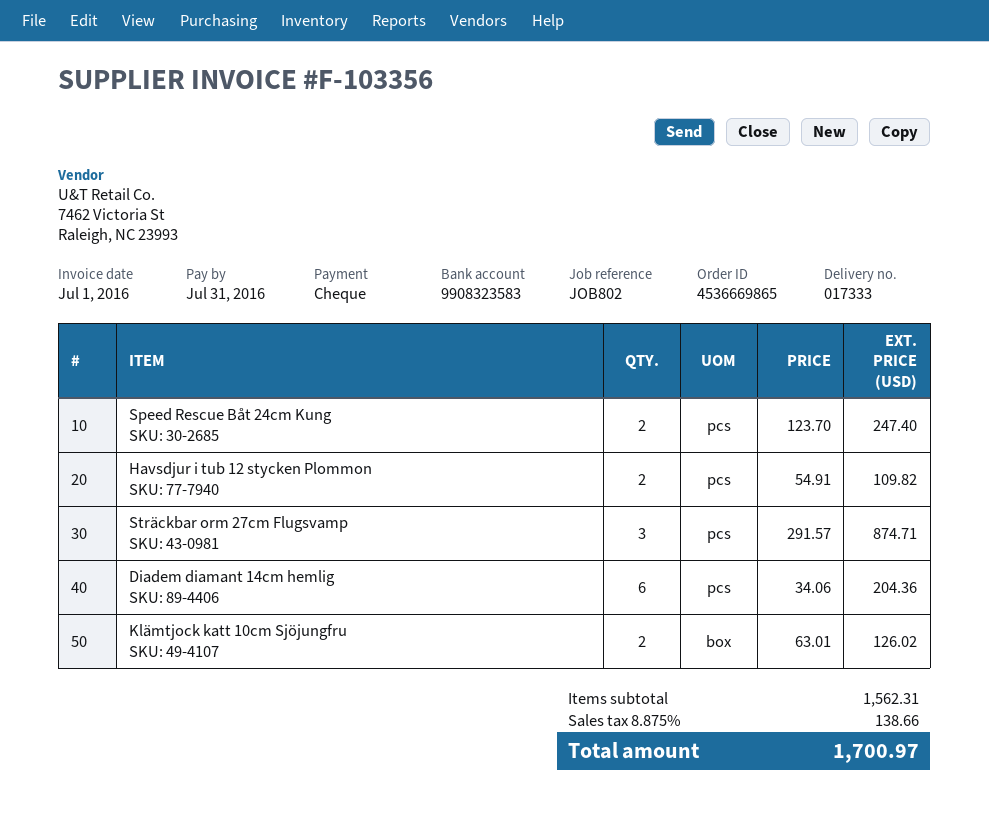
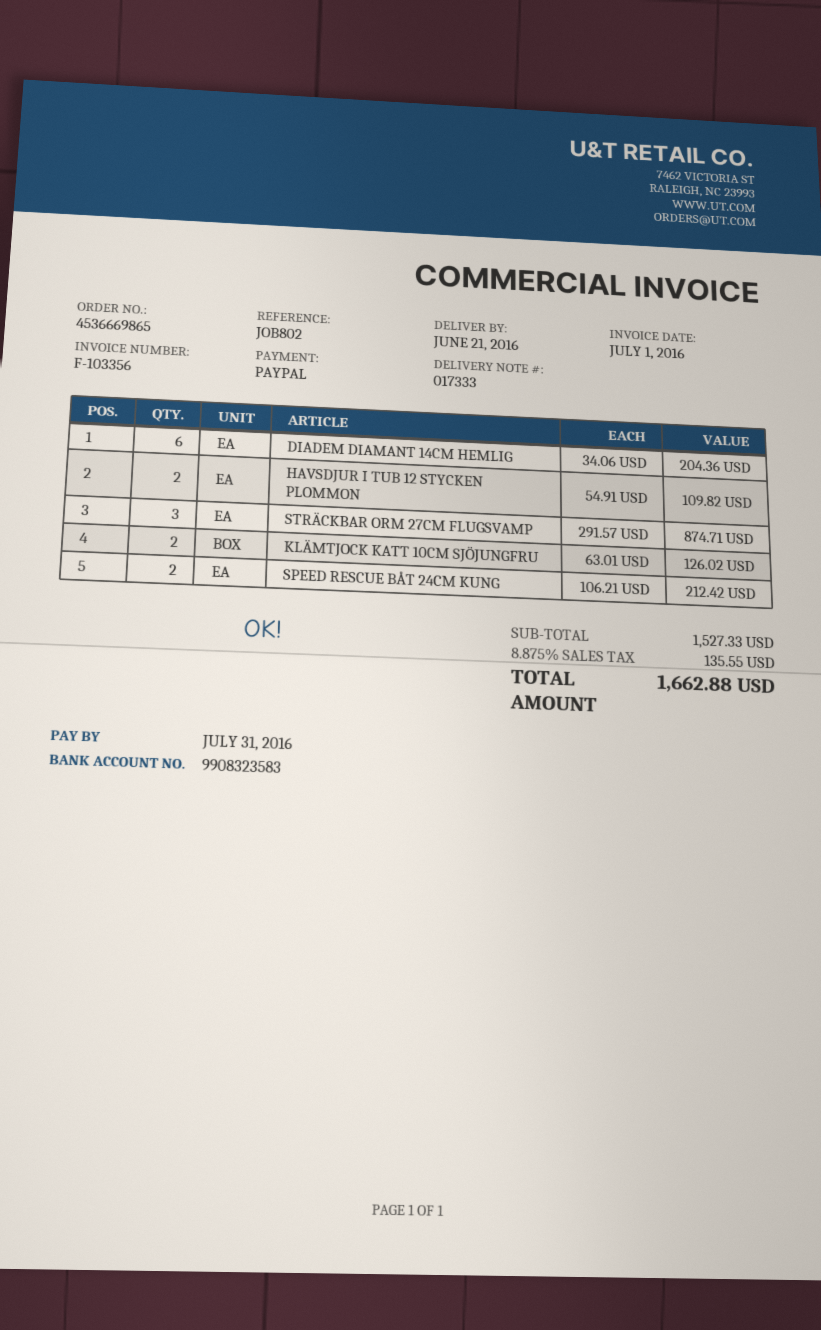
payment method: cheque -> PayPal
Speed Rescue Båt 24cm Kung: 2 x 123.70 = 247.40 -> 2 x 106.21 = 212.42
subtotal: 1562.31 -> 1527.33
tax: 8.875% = 138.66 -> 8.875% = 135.55
total: 1700.97 -> 1662.88

